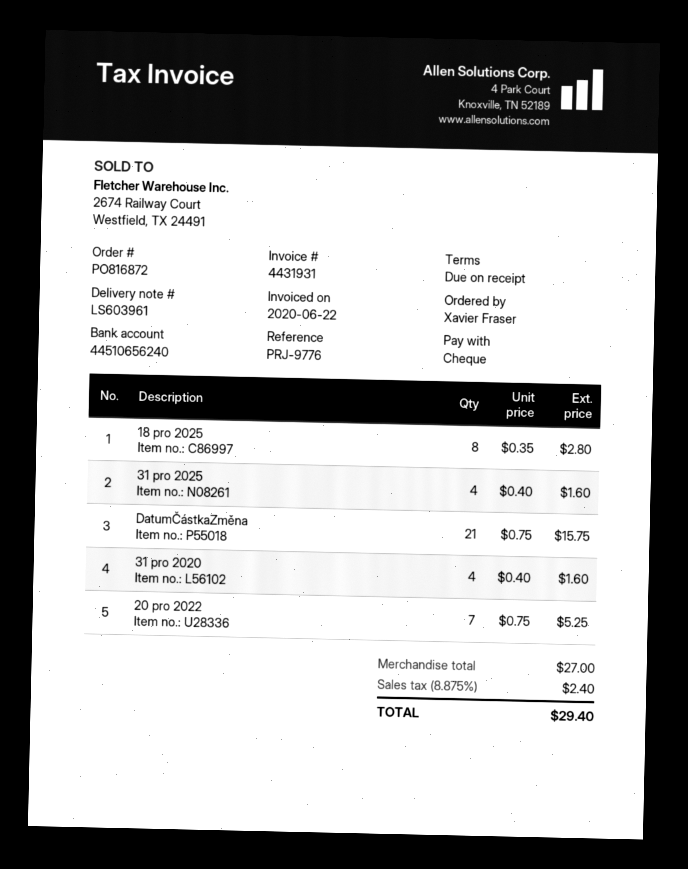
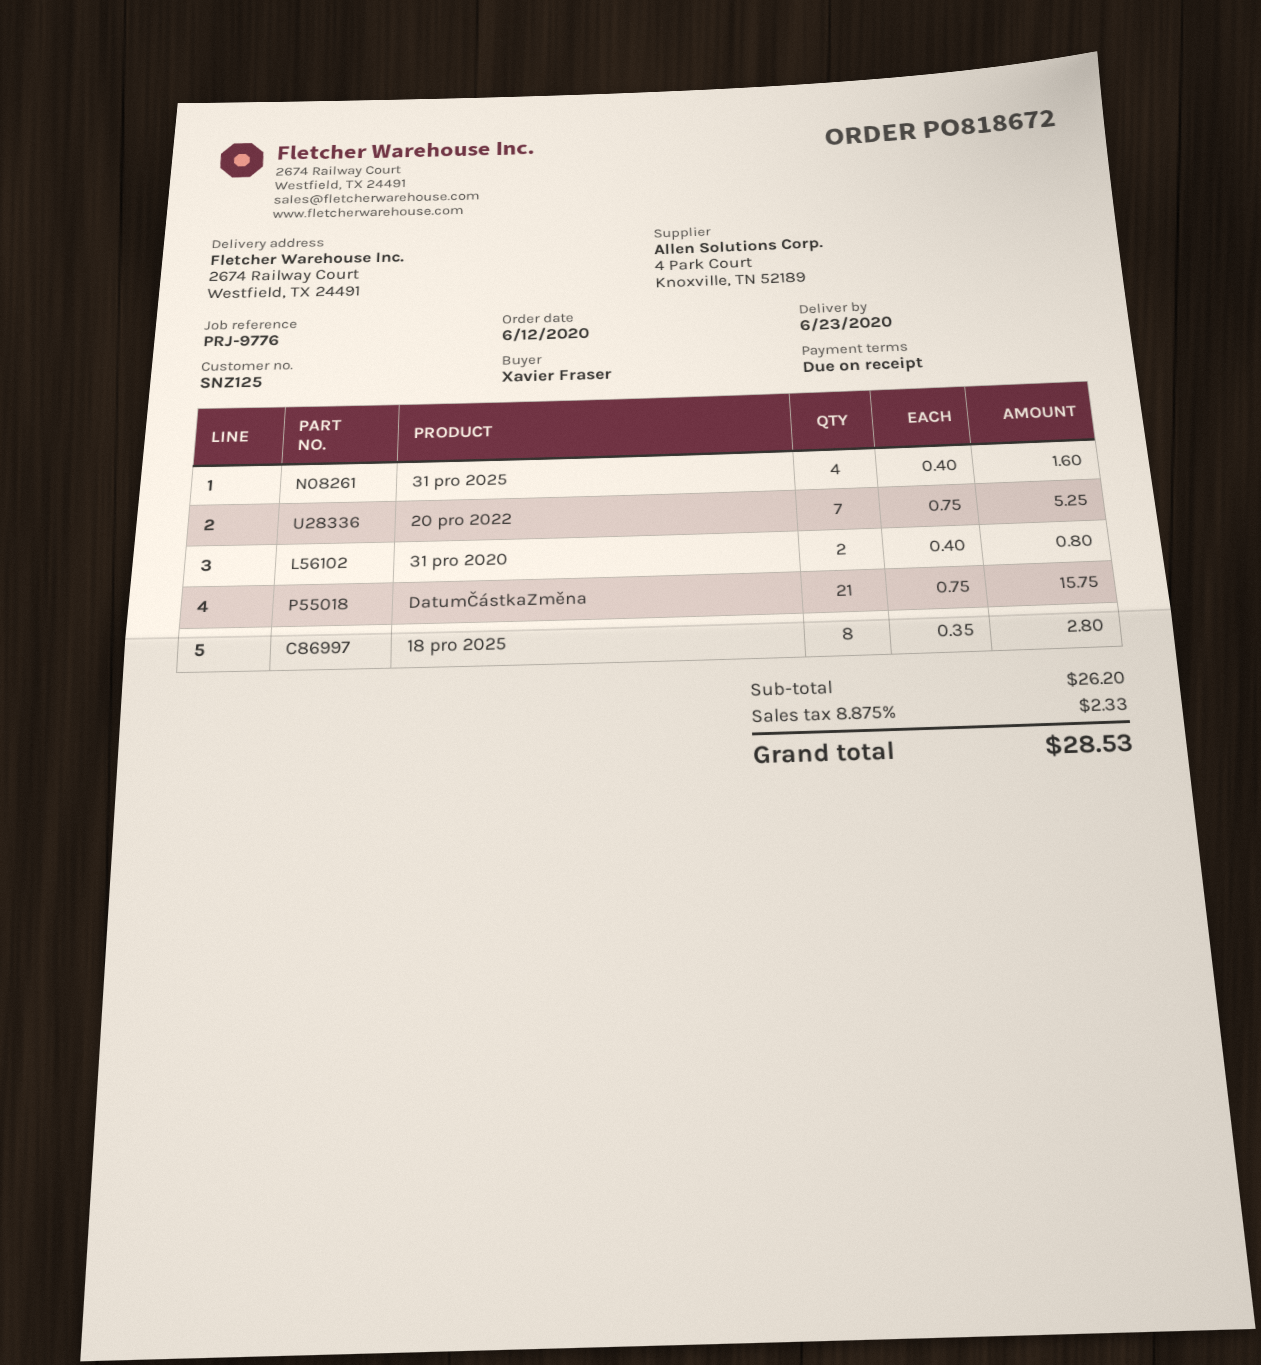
order number: PO816872 -> PO818672
31 pro 2020: 4 x 0.40 = 1.60 -> 2 x 0.40 = 0.80
subtotal: 27.00 -> 26.20
tax: 8.875% = 2.40 -> 8.875% = 2.33
total: 29.40 -> 28.53

